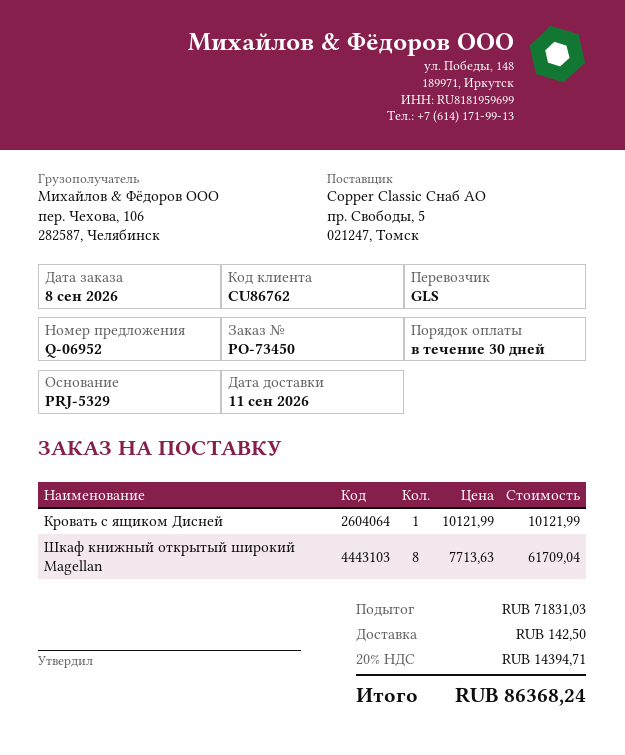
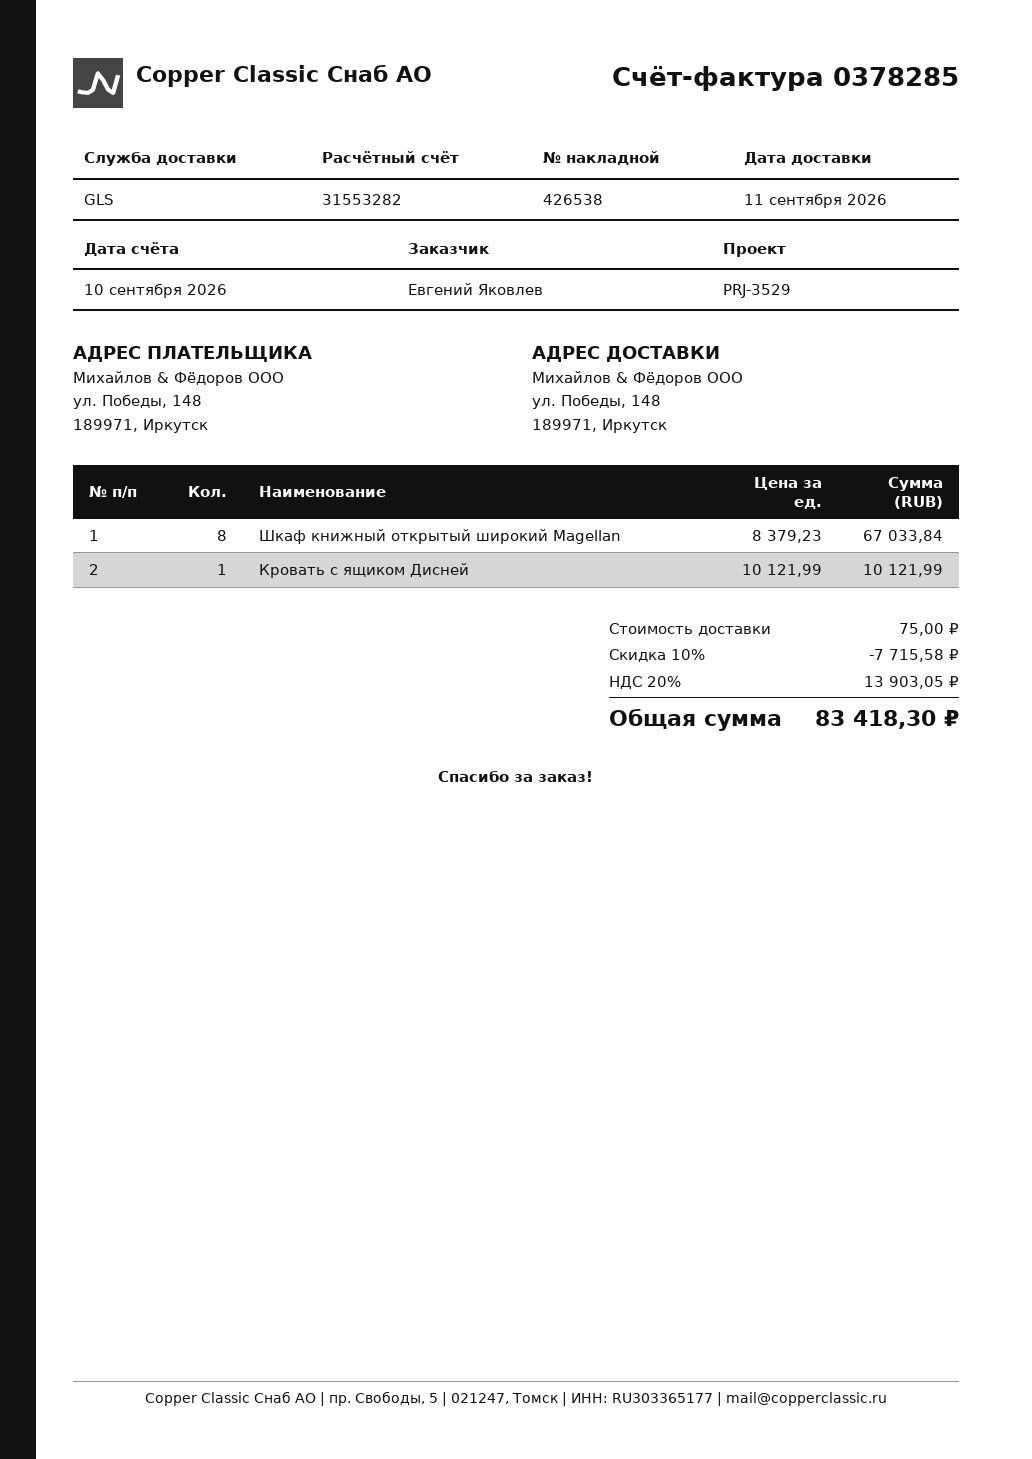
reference: PRJ-5329 -> PRJ-3529
ship to: пер. Чехова, 106, 282587, Челябинск -> ул. Победы, 148, 189971, Иркутск
Шкаф книжный открытый широкий Magellan: 8 x 7713.63 = 61709.04 -> 8 x 8379.23 = 67033.84
discount: none -> 10% = 7715.58
shipping: 142.50 -> 75.00
tax: 20% = 14394.71 -> 20% = 13903.05
total: 86368.24 -> 83418.30

